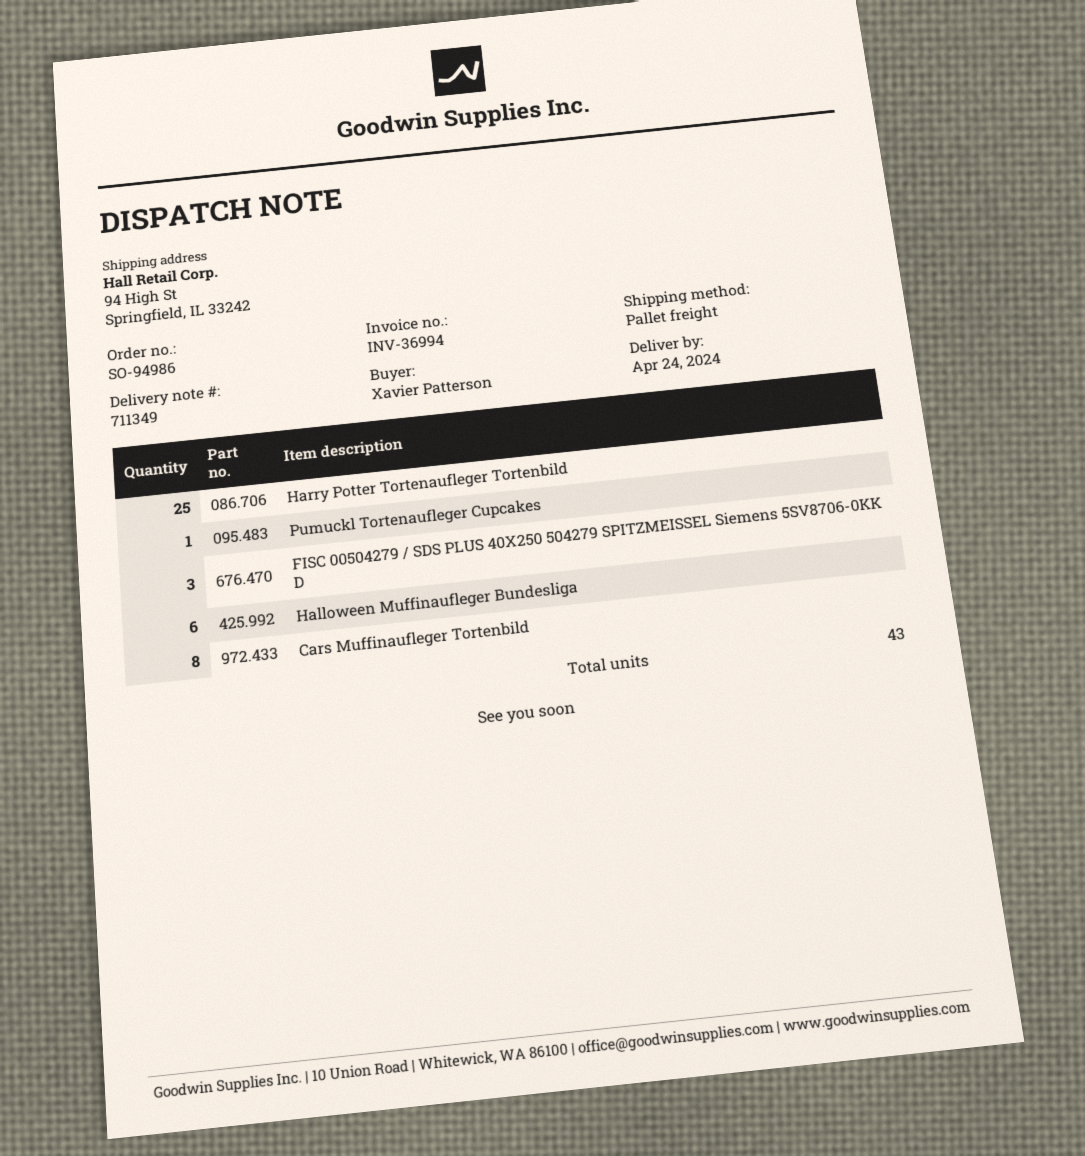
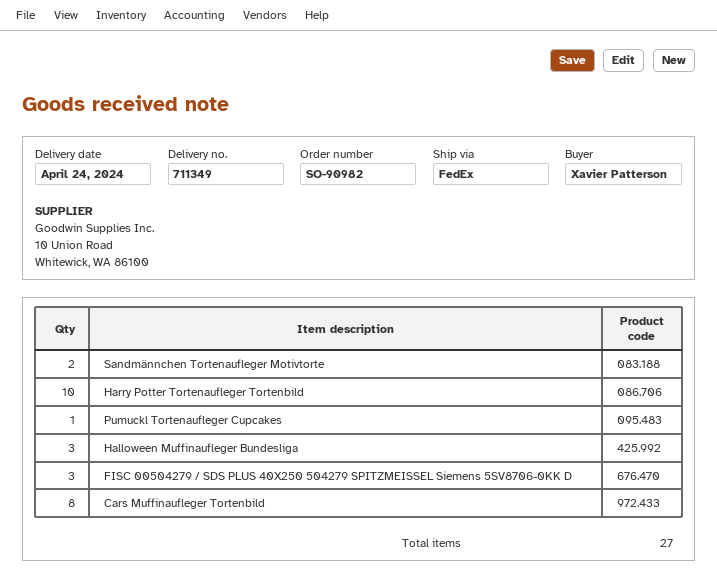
order number: SO-94986 -> SO-90982
shipping method: pallet freight -> FedEx
Harry Potter Tortenaufleger Tortenbild: 25 -> 10
Halloween Muffinaufleger Bundesliga: 6 -> 3
Sandmännchen Tortenaufleger Motivtorte: none -> 2
total quantity: 43 -> 27

